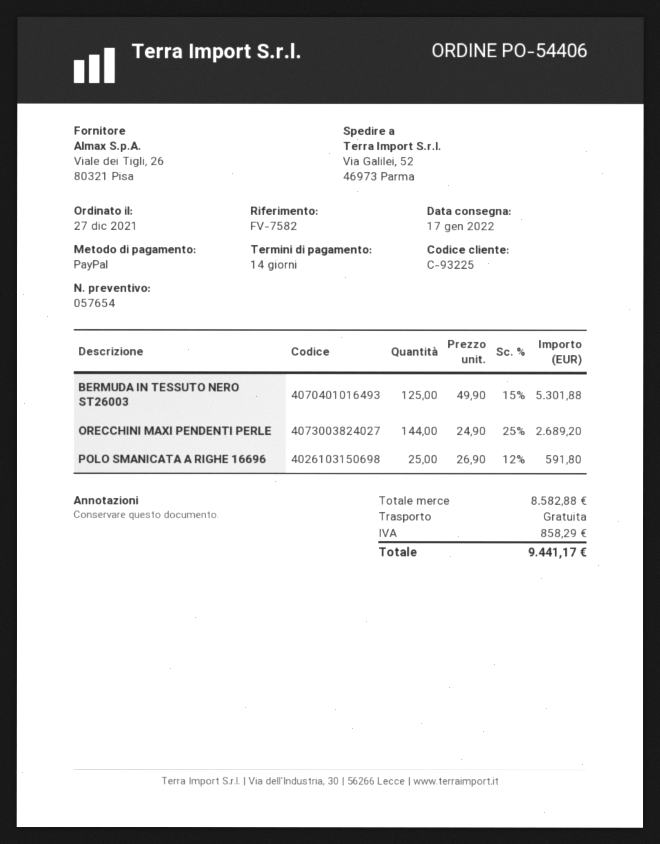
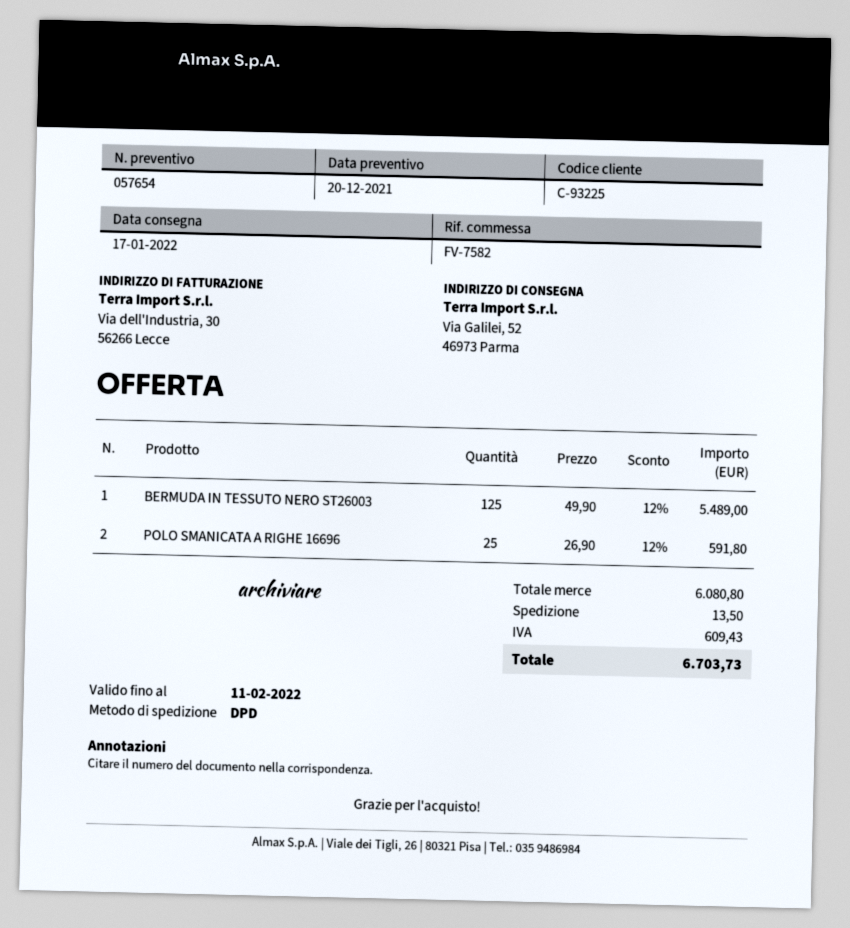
BERMUDA IN TESSUTO NERO ST26003: 125 x 49.90 - 15% = 5301.88 -> 125 x 49.90 - 12% = 5489.00
ORECCHINI MAXI PENDENTI PERLE: 144 x 24.90 - 25% = 2689.20 -> none
subtotal: 8582.88 -> 6080.80
shipping: 0.00 -> 13.50
tax: 858.29 -> 609.43
total: 9441.17 -> 6703.73

